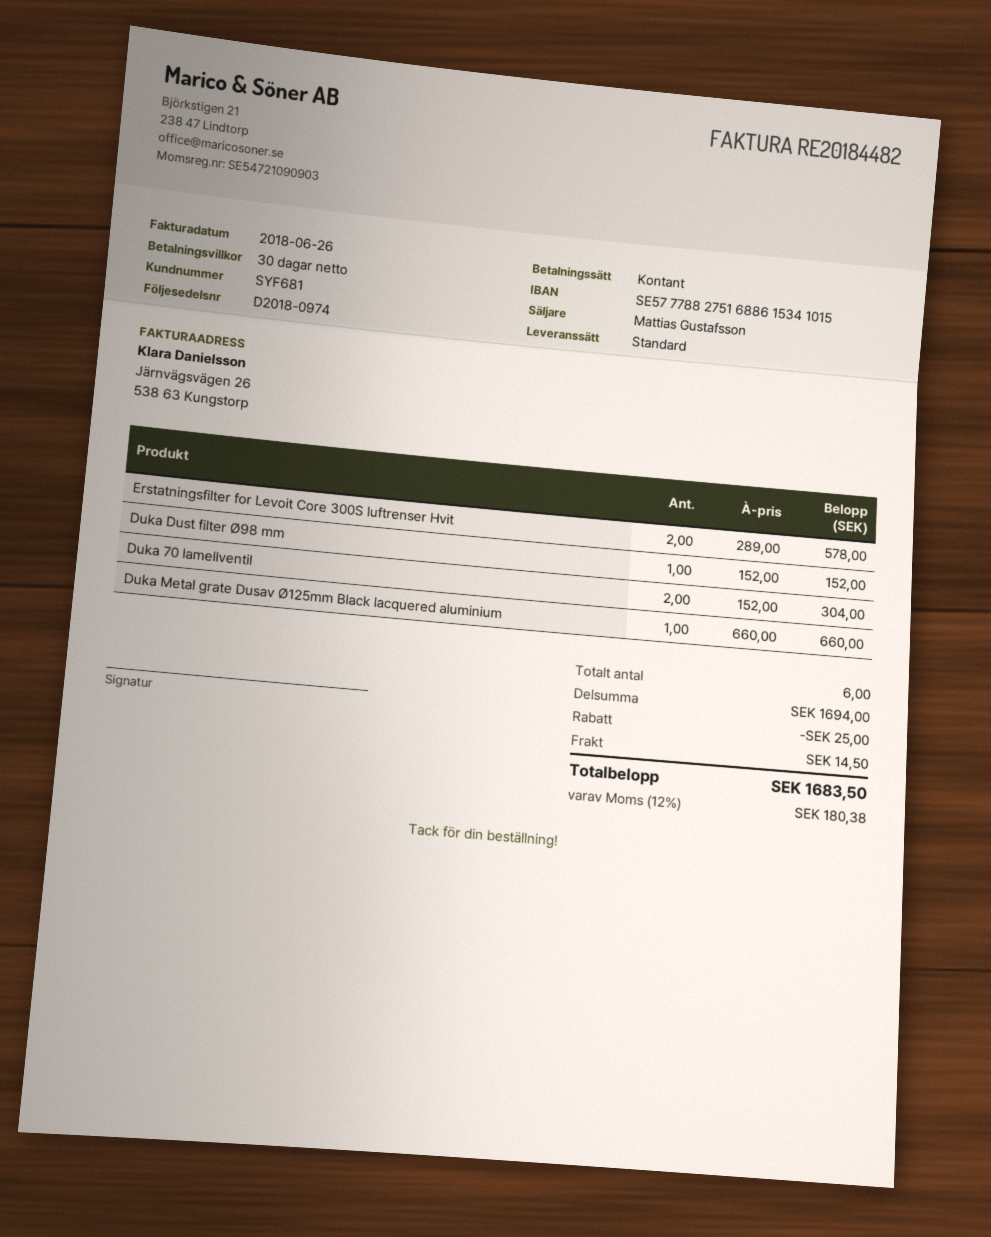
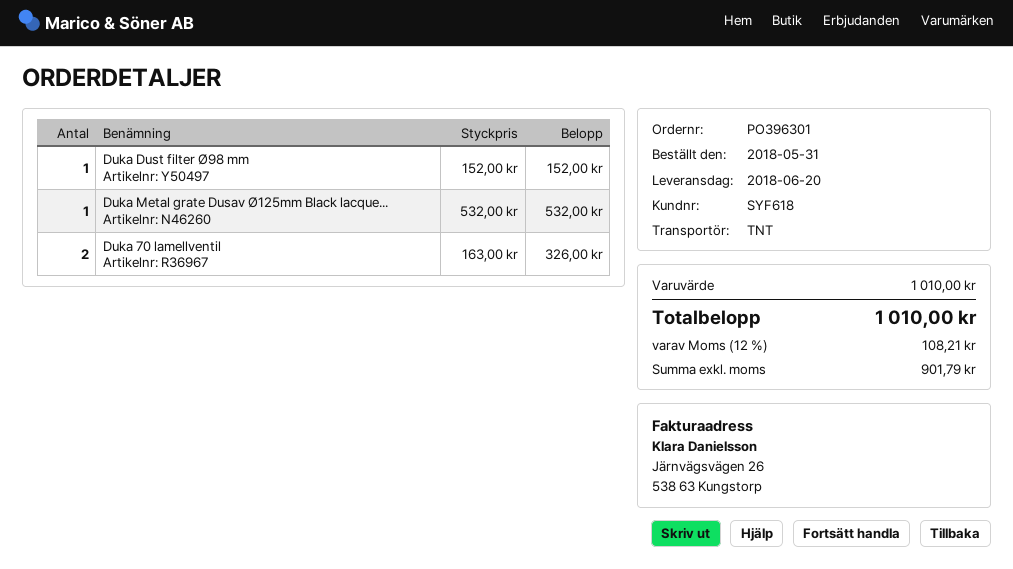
customer number: SYF681 -> SYF618
shipping method: standard -> TNT
Erstatningsfilter for Levoit Core 300S luftrenser Hvit: 2 x 289.00 = 578.00 -> none
Duka 70 lamellventil: 2 x 152.00 = 304.00 -> 2 x 163.00 = 326.00
Duka Metal grate Dusav Ø125mm Black lacquered aluminium: 1 x 660.00 = 660.00 -> 1 x 532.00 = 532.00
subtotal: 1694.00 -> 1010.00
discount: 25.00 -> none
shipping: 14.50 -> none
tax: 12% = 180.38 -> 12% = 108.21
total: 1683.50 -> 1010.00

